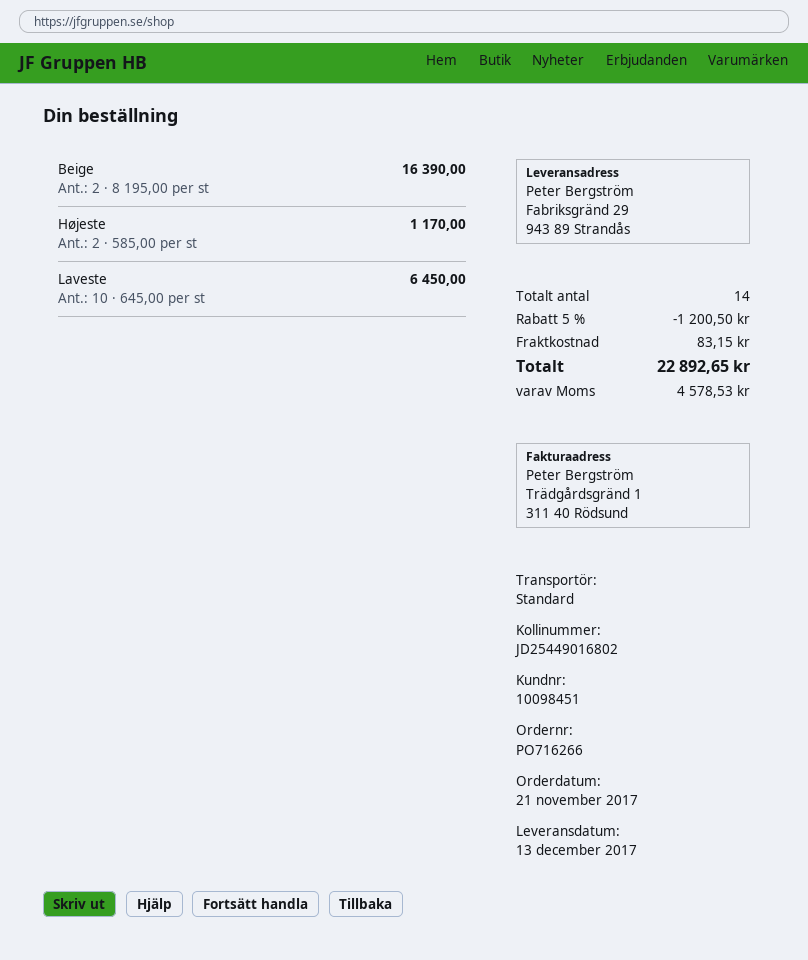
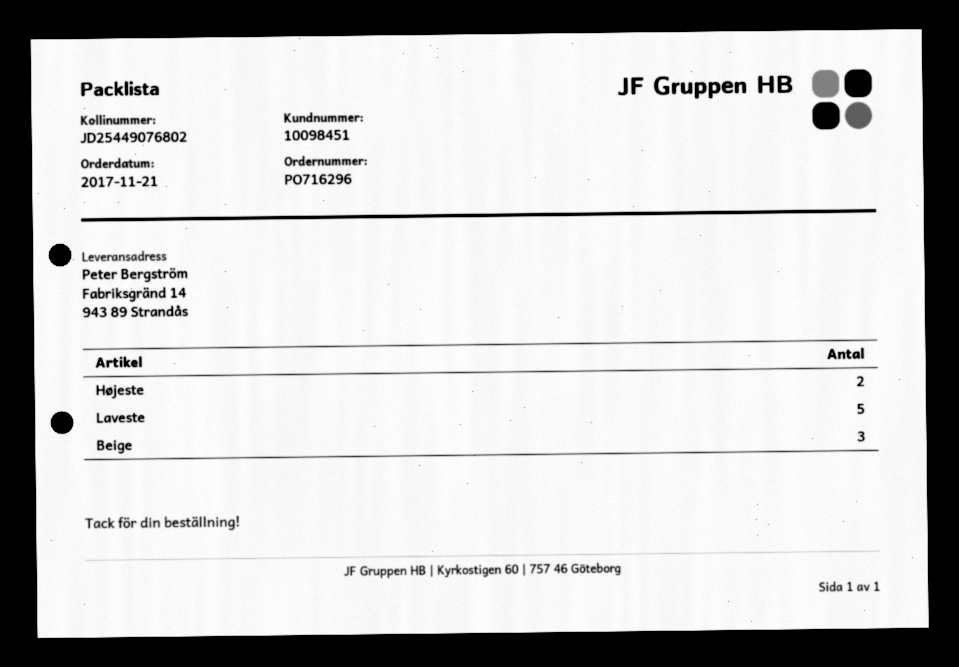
order number: PO716266 -> PO716296
tracking number: JD25449016802 -> JD25449076802
ship to: Fabriksgränd 29, 943 89 Strandås -> Fabriksgränd 14, 943 89 Strandås
Beige: 2 -> 3
Laveste: 10 -> 5

